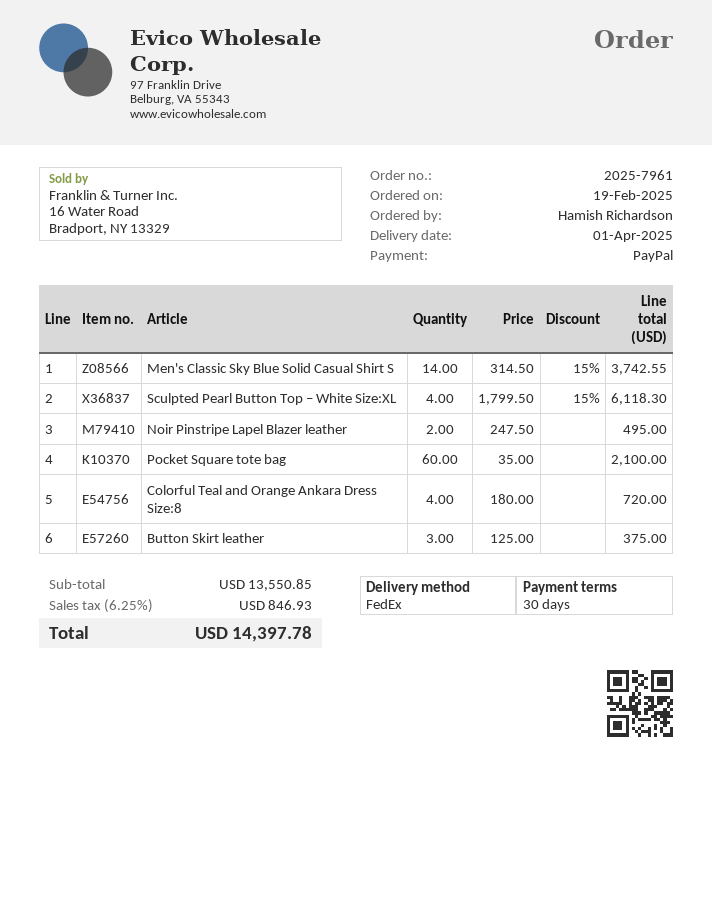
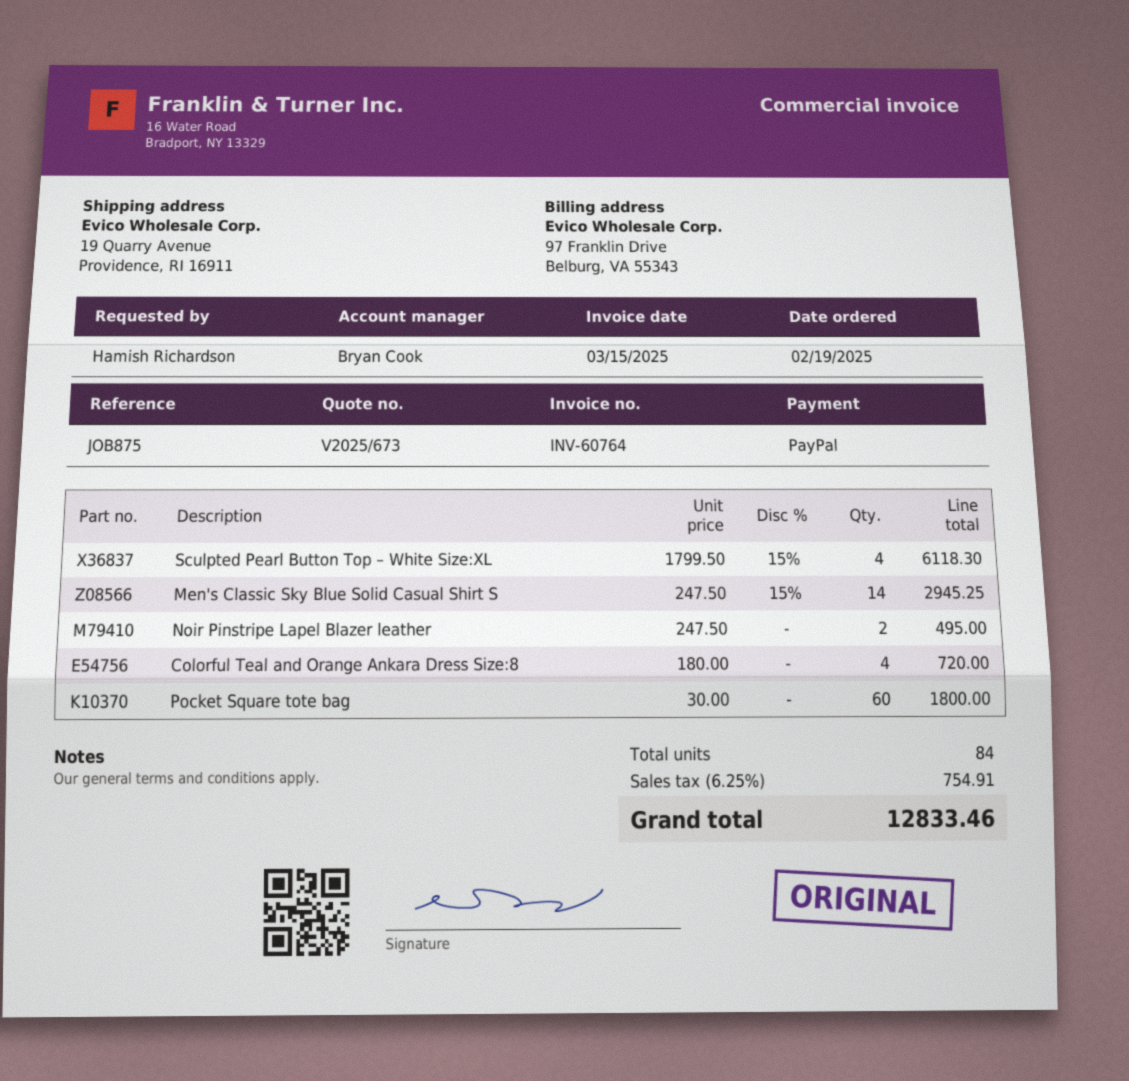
Men's Classic Sky Blue Solid Casual Shirt S: 14 x 314.50 - 15% = 3742.55 -> 14 x 247.50 - 15% = 2945.25
Pocket Square tote bag: 60 x 35.00 = 2100.00 -> 60 x 30.00 = 1800.00
Button Skirt leather: 3 x 125.00 = 375.00 -> none
tax: 6.25% = 846.93 -> 6.25% = 754.91
total: 14397.78 -> 12833.46

